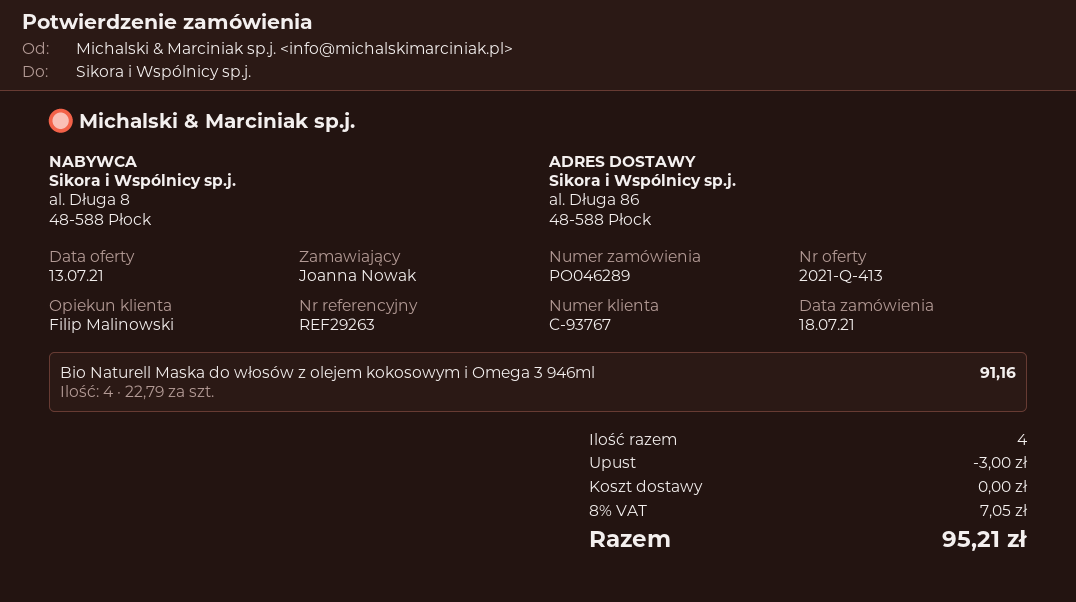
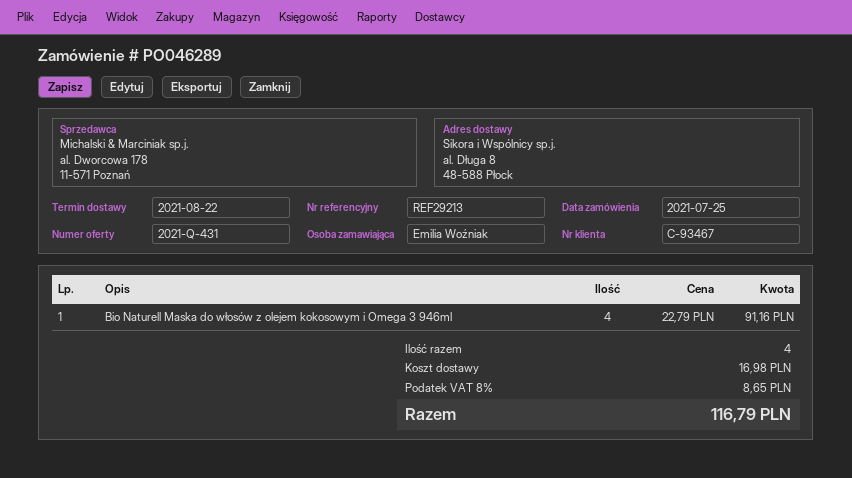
quote number: 2021-Q-413 -> 2021-Q-431
order date: 2021-07-18 -> 2021-07-25
customer number: C-93767 -> C-93467
reference: REF29263 -> REF29213
ordered by: Joanna Nowak -> Emilia Woźniak
ship to: al. Długa 86, 48-588 Płock -> al. Długa 8, 48-588 Płock
discount: 3.00 -> none
shipping: 0.00 -> 16.98
tax: 8% = 7.05 -> 8% = 8.65
total: 95.21 -> 116.79

